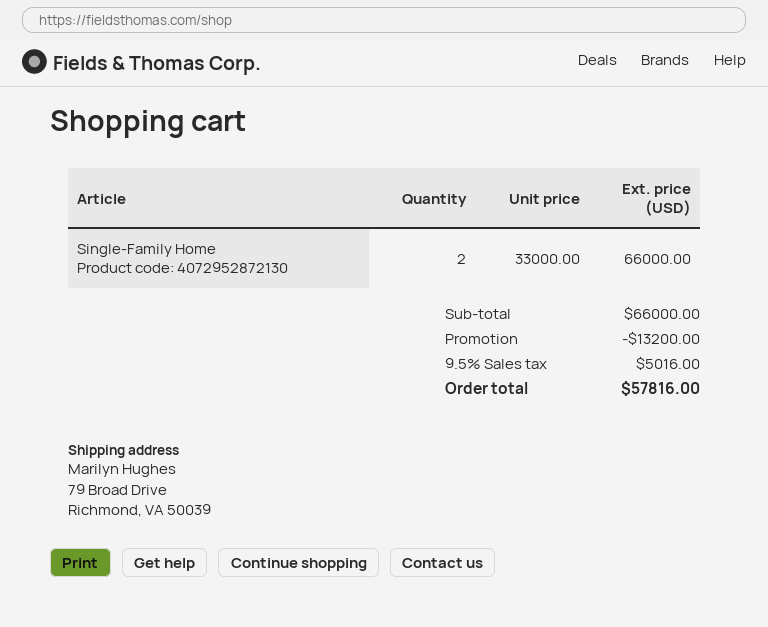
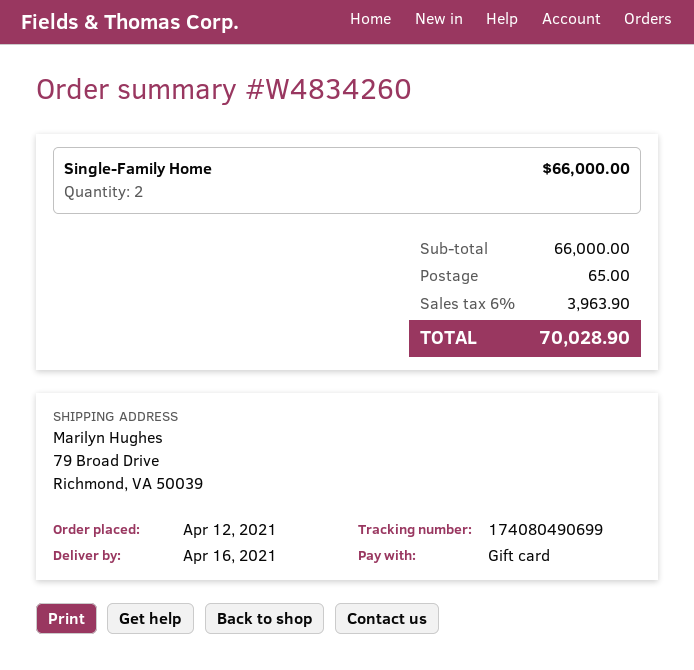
discount: 13200.00 -> none
shipping: none -> 65.00
tax: 9.5% = 5016.00 -> 6% = 3963.90
total: 57816.00 -> 70028.90

